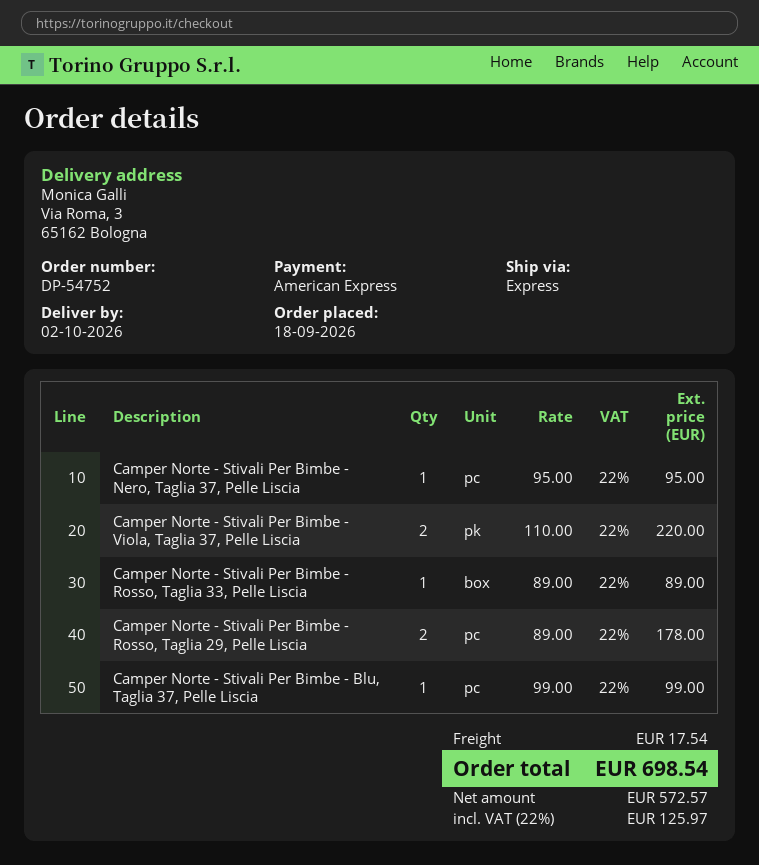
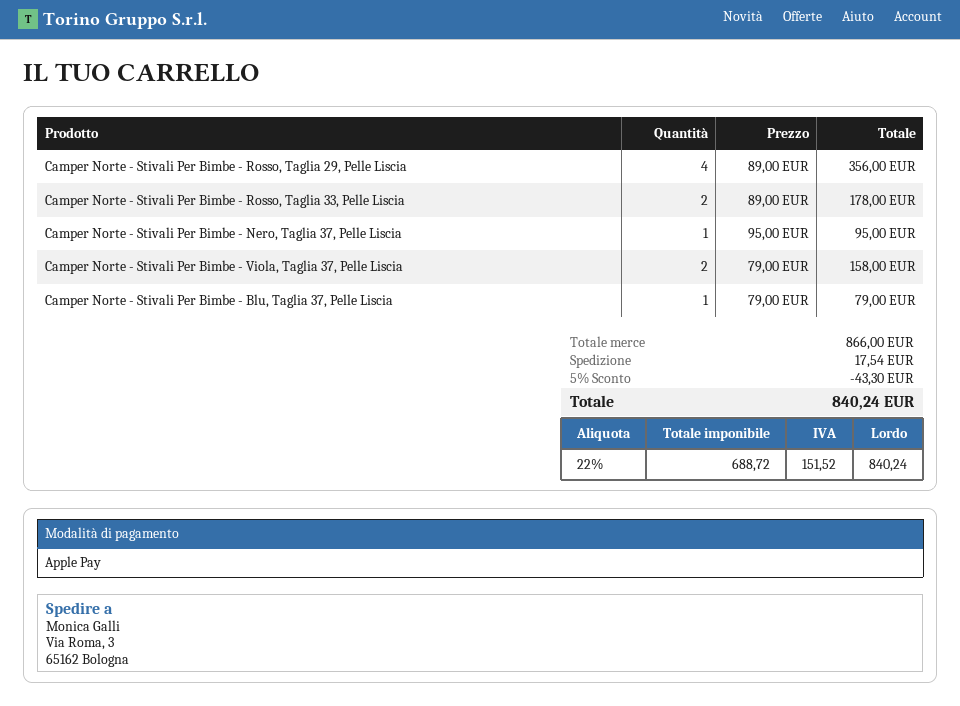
payment method: American Express -> Apple Pay
Camper Norte - Stivali Per Bimbe - Viola, Taglia 37, Pelle Liscia: 2 x 110.00 = 220.00 -> 2 x 79.00 = 158.00
Camper Norte - Stivali Per Bimbe - Rosso, Taglia 33, Pelle Liscia: 1 x 89.00 = 89.00 -> 2 x 89.00 = 178.00
Camper Norte - Stivali Per Bimbe - Rosso, Taglia 29, Pelle Liscia: 2 x 89.00 = 178.00 -> 4 x 89.00 = 356.00
Camper Norte - Stivali Per Bimbe - Blu, Taglia 37, Pelle Liscia: 1 x 99.00 = 99.00 -> 1 x 79.00 = 79.00
discount: none -> 5% = 43.30
net: 572.57 -> 688.72
tax: 22% = 125.97 -> 22% = 151.52
total: 698.54 -> 840.24

